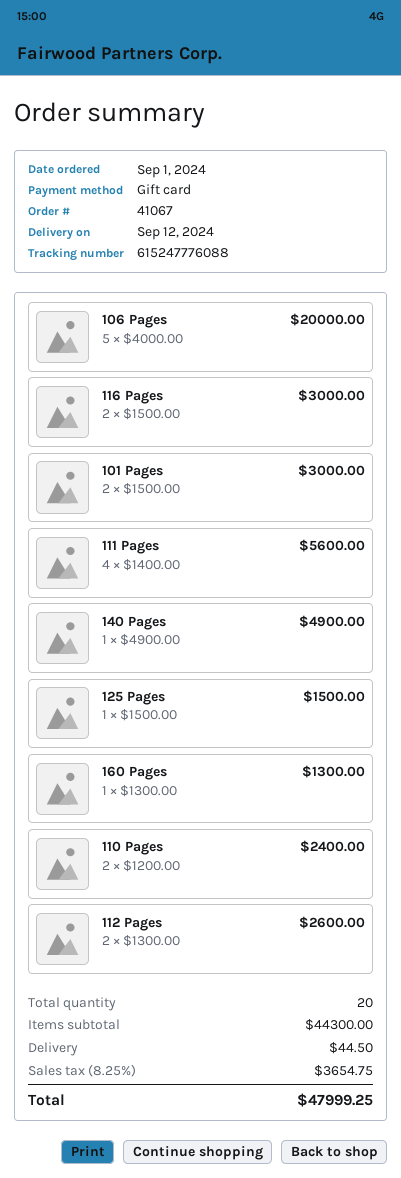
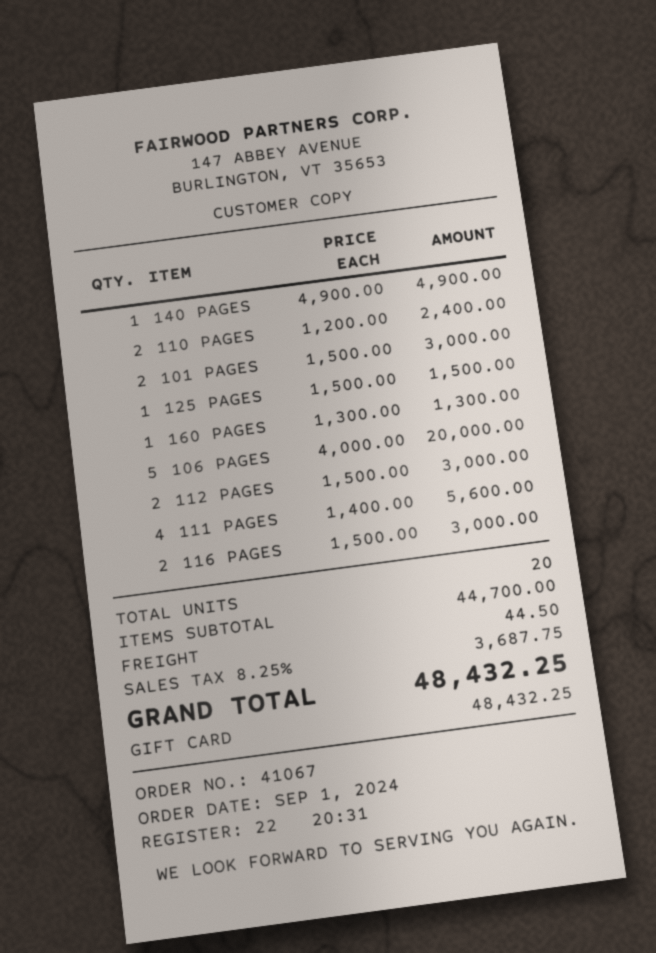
112 Pages: 2 x 1300.00 = 2600.00 -> 2 x 1500.00 = 3000.00
subtotal: 44300.00 -> 44700.00
tax: 8.25% = 3654.75 -> 8.25% = 3687.75
total: 47999.25 -> 48432.25

